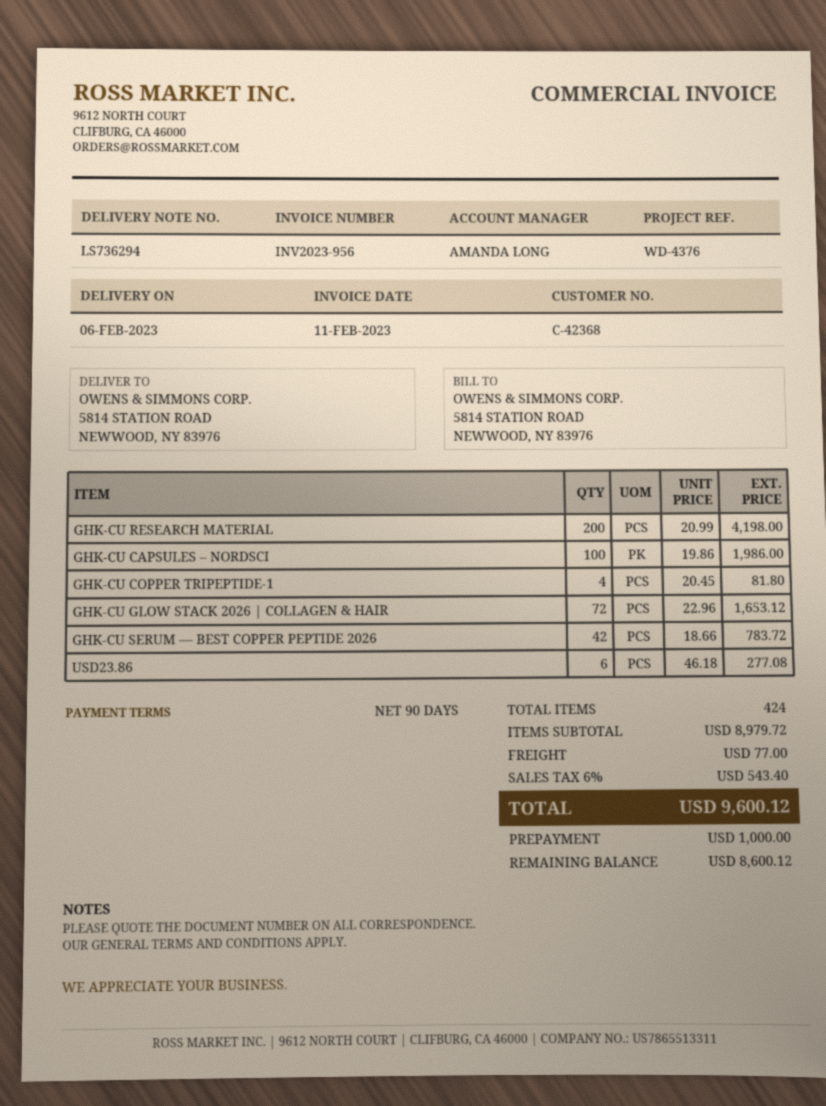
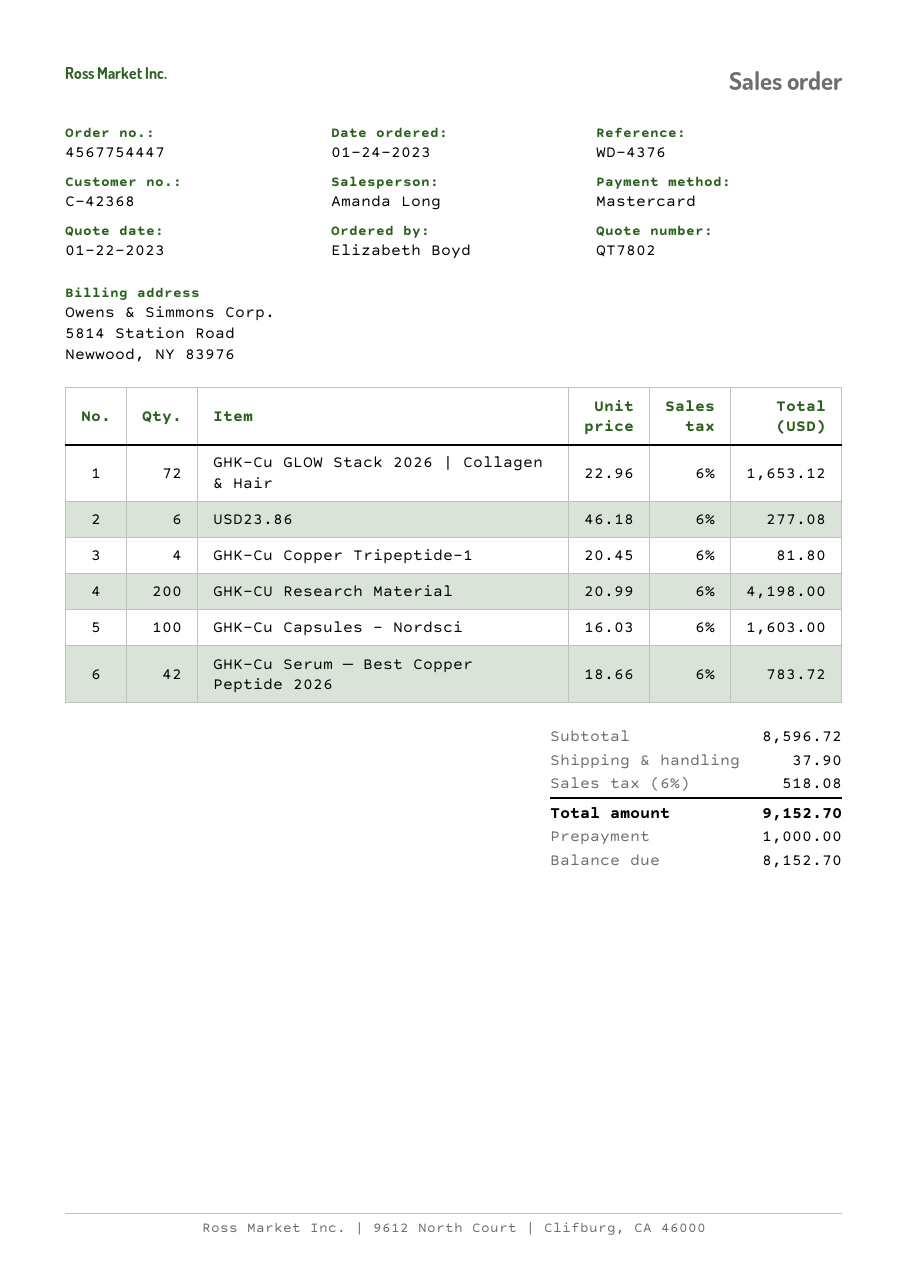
GHK-CU CAPSULES – NORDSCI: 100 x 19.86 = 1986.00 -> 100 x 16.03 = 1603.00
subtotal: 8979.72 -> 8596.72
shipping: 77.00 -> 37.90
tax: 6% = 543.40 -> 6% = 518.08
total: 9600.12 -> 9152.70
balance: 8600.12 -> 8152.70

